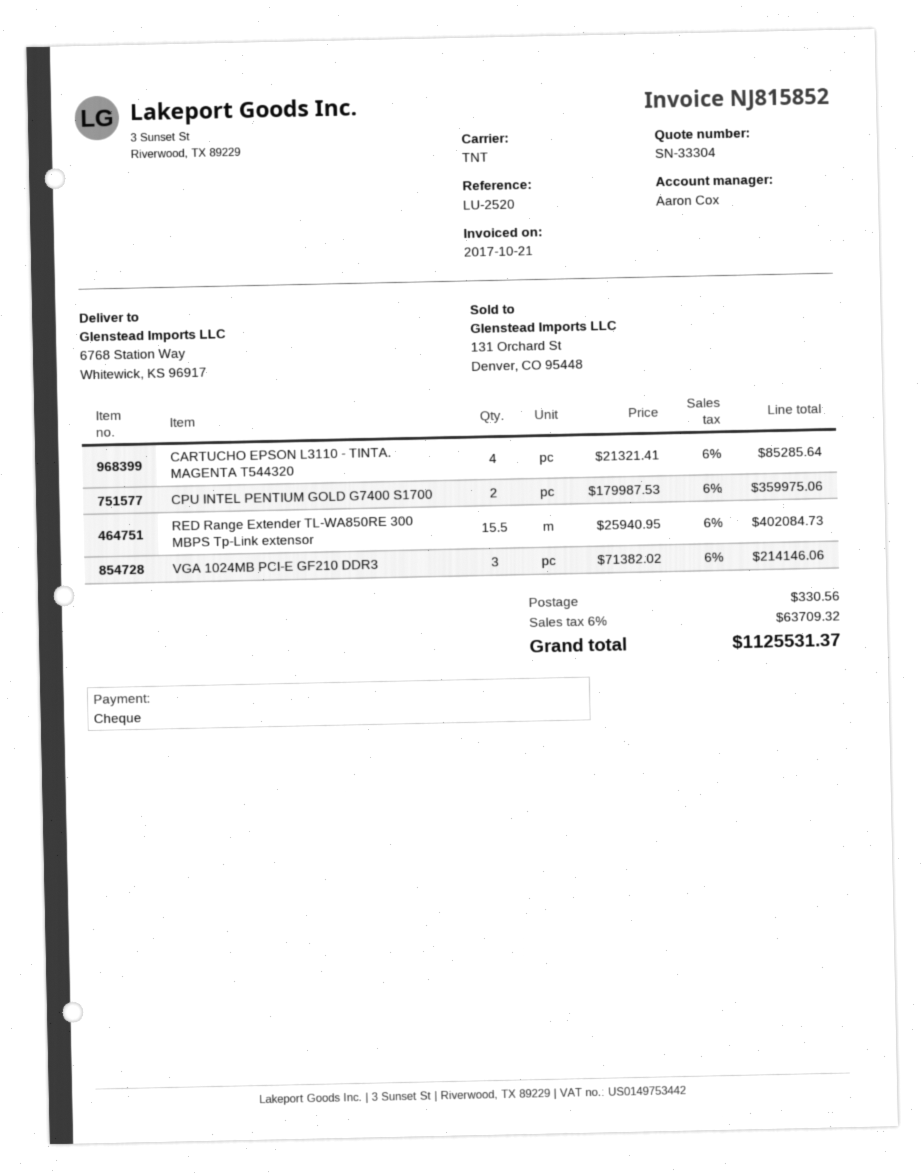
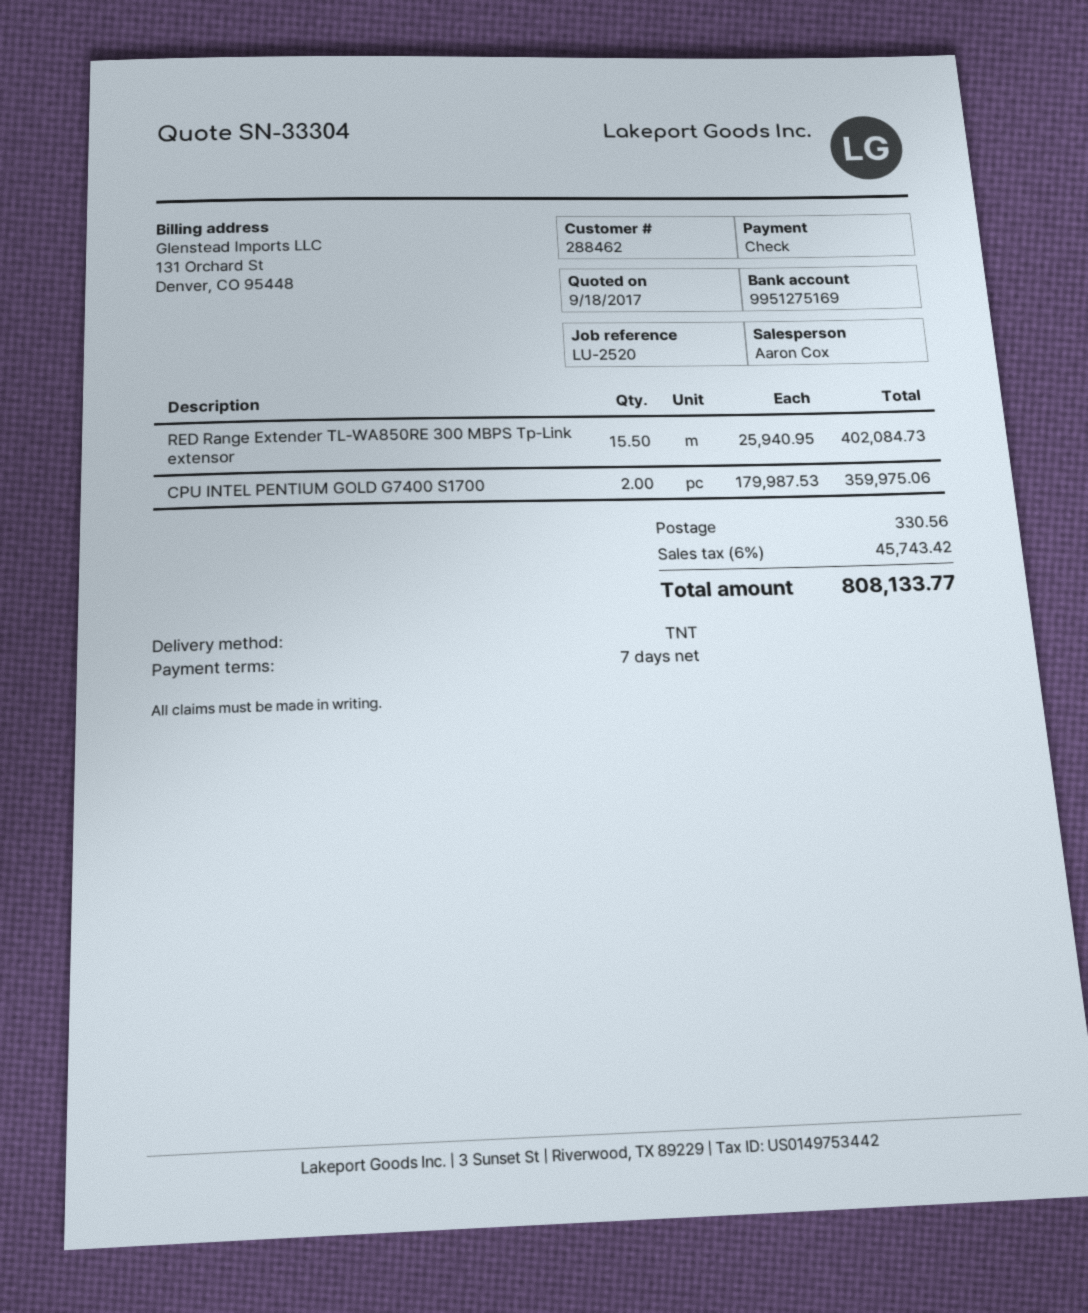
CARTUCHO EPSON L3110 - TINTA. MAGENTA T544320: 4 x 21321.41 = 85285.64 -> none
VGA 1024MB PCI-E GF210 DDR3: 3 x 71382.02 = 214146.06 -> none
tax: 6% = 63709.32 -> 6% = 45743.42
total: 1125531.37 -> 808133.77

